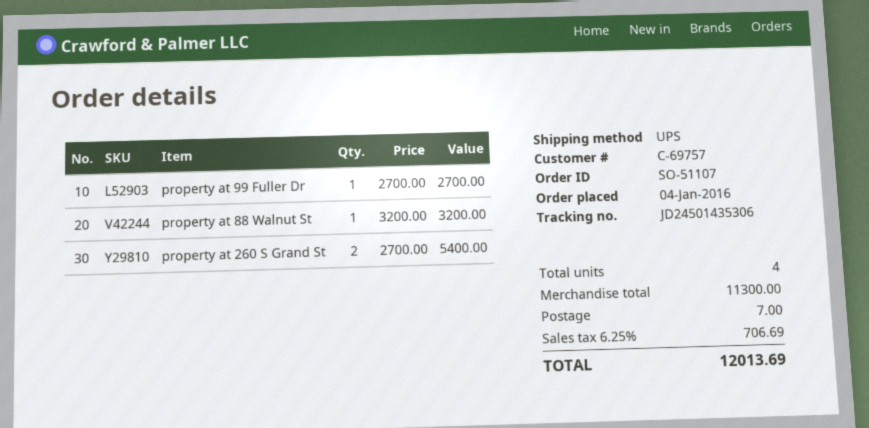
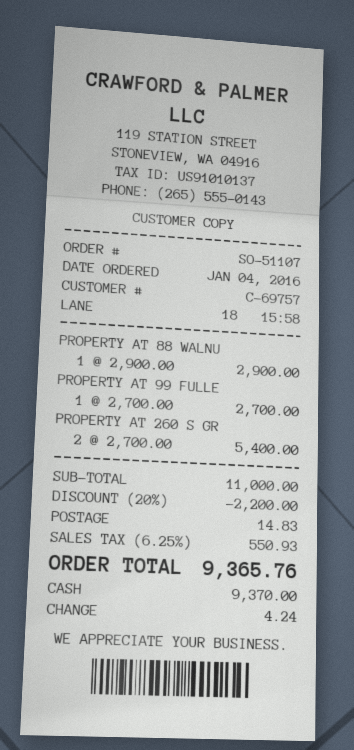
property at 88 Walnut St: 1 x 3200.00 = 3200.00 -> 1 x 2900.00 = 2900.00
subtotal: 11300.00 -> 11000.00
discount: none -> 20% = 2200.00
shipping: 7.00 -> 14.83
tax: 6.25% = 706.69 -> 6.25% = 550.93
total: 12013.69 -> 9365.76

